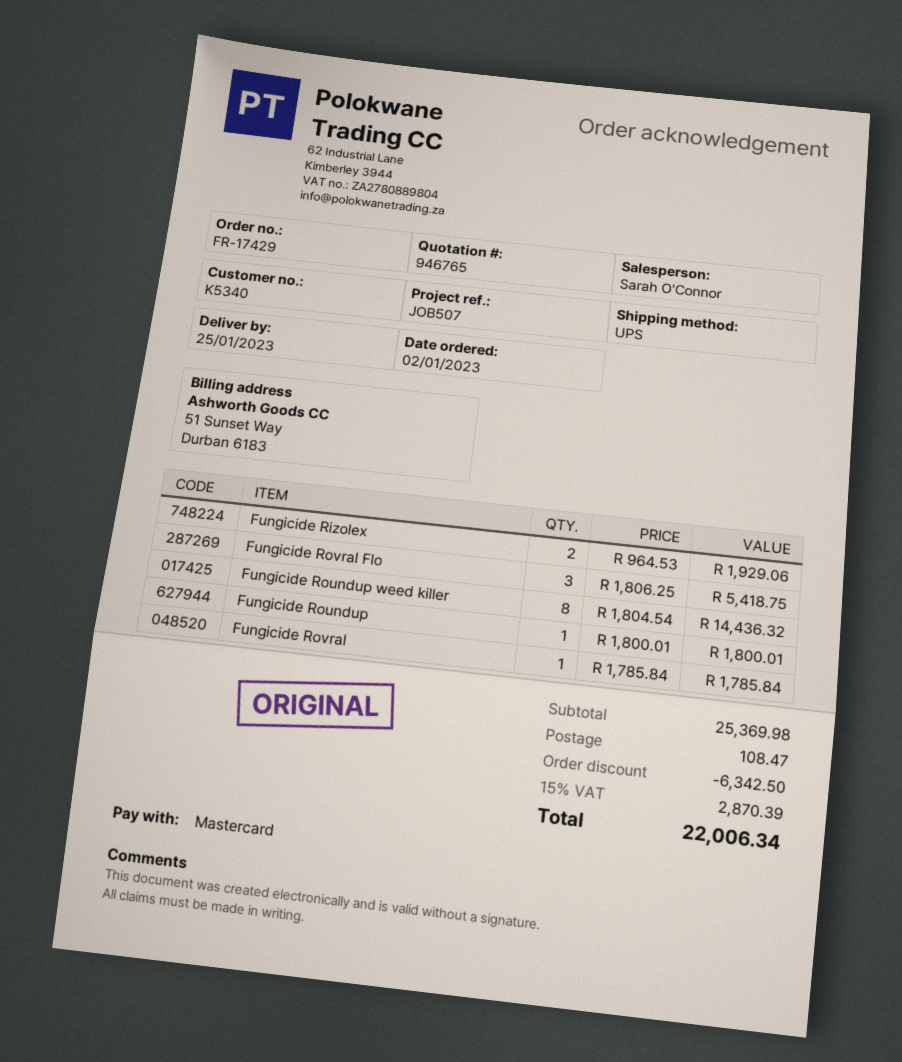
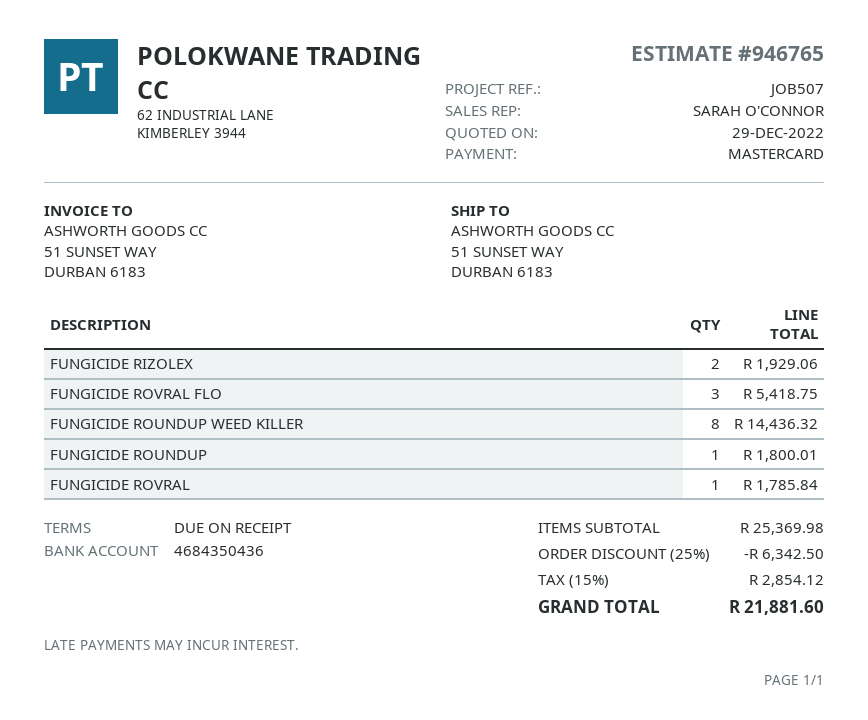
shipping: 108.47 -> none
tax: 15% = 2870.39 -> 15% = 2854.12
total: 22006.34 -> 21881.60

